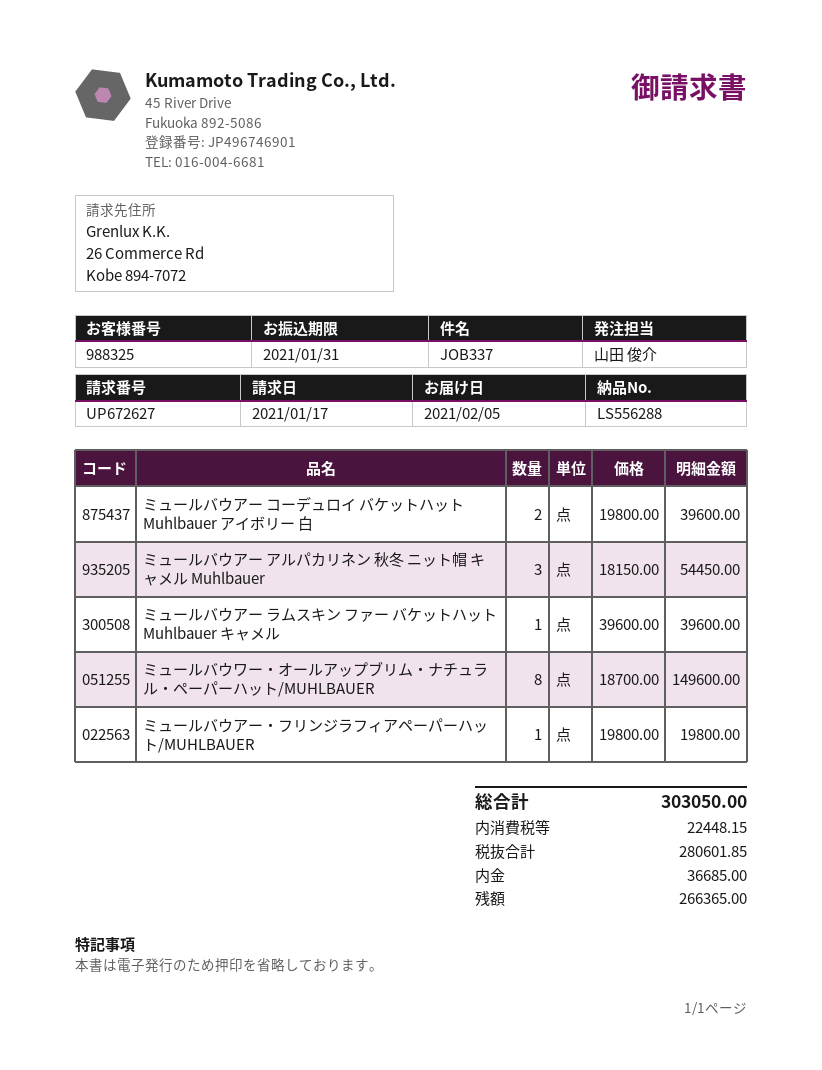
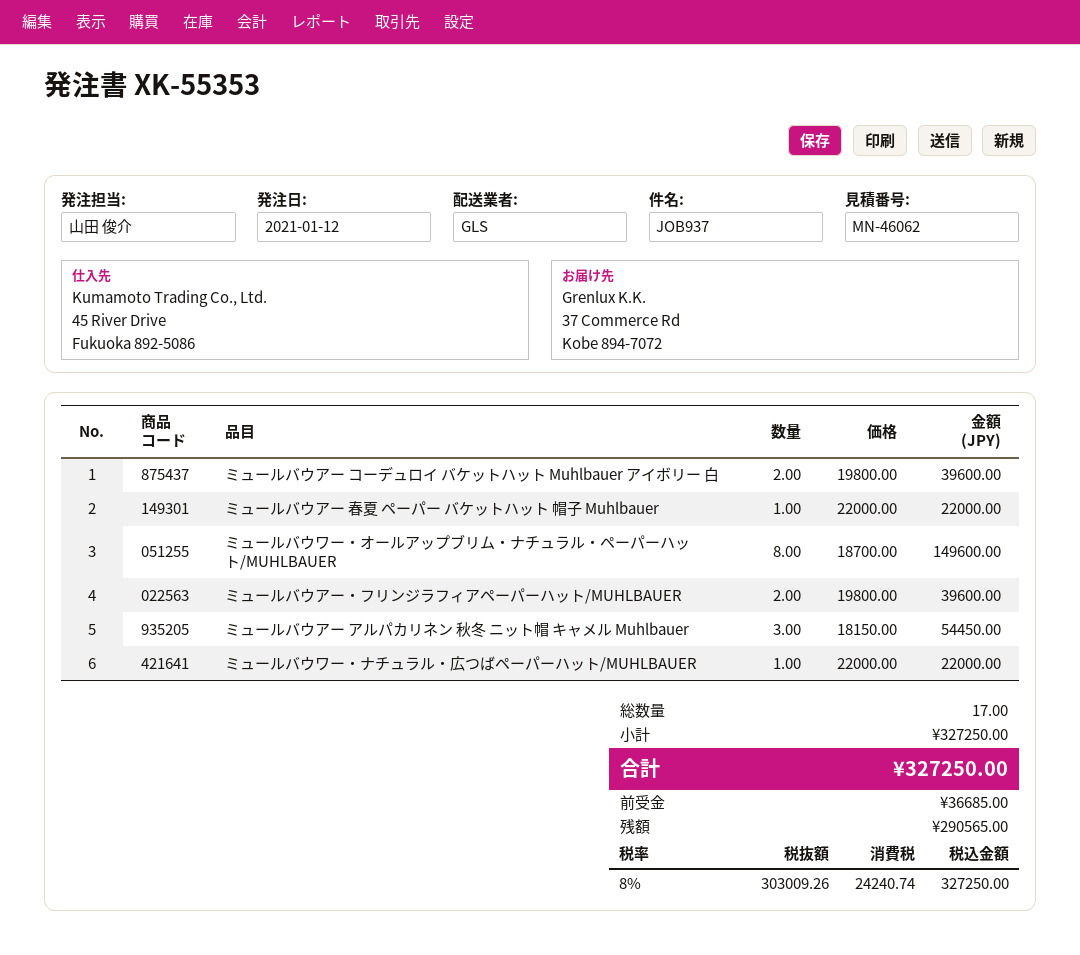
reference: JOB337 -> JOB937
ミュールバウアー ラムスキン ファー バケットハット Muhlbauer キャメル: 1 x 39600.00 = 39600.00 -> none
ミュールバウアー・フリンジラフィアペーパーハット/MUHLBAUER: 1 x 19800.00 = 19800.00 -> 2 x 19800.00 = 39600.00
ミュールバウアー 春夏 ペーパー バケットハット 帽子 Muhlbauer: none -> 1 x 22000.00 = 22000.00
ミュールバウワー・ナチュラル・広つばペーパーハット/MUHLBAUER: none -> 1 x 22000.00 = 22000.00
net: 280601.85 -> 303009.26
tax: 22448.15 -> 24240.74
total: 303050.00 -> 327250.00
balance: 266365.00 -> 290565.00

